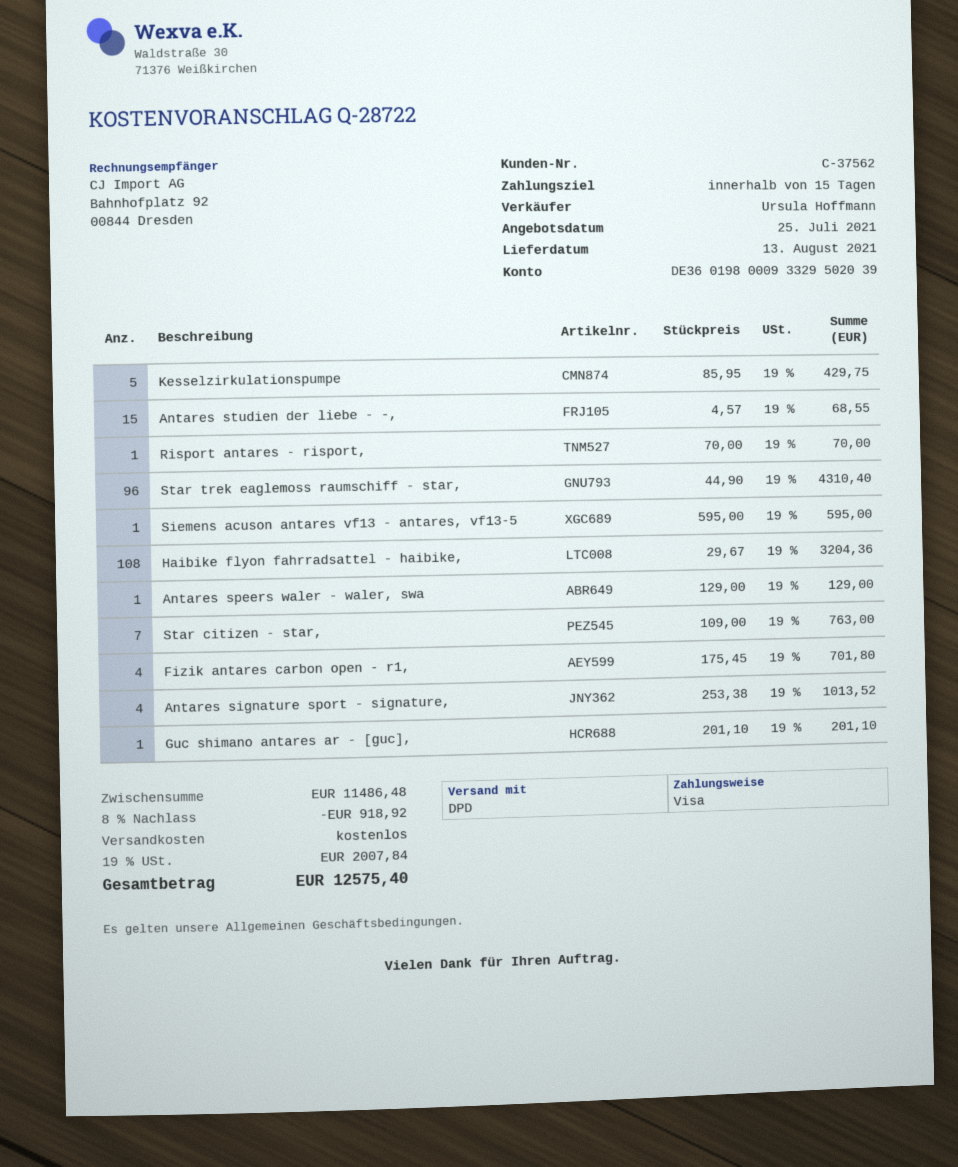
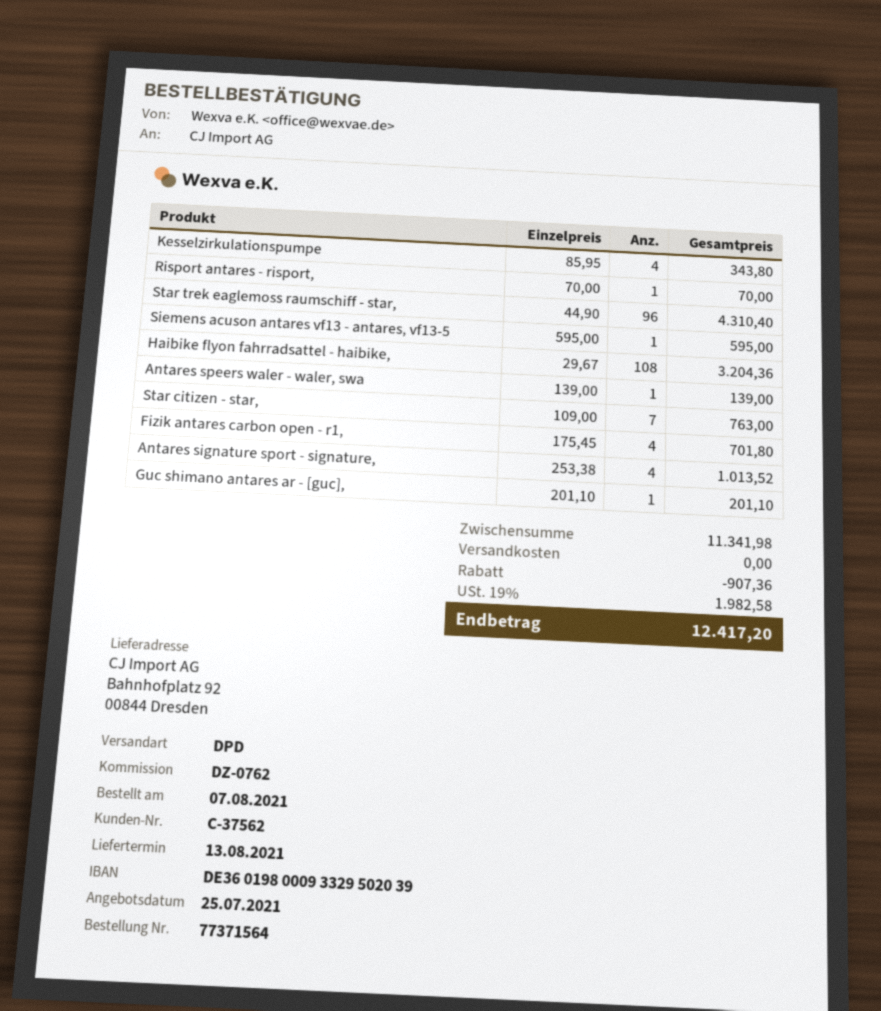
Kesselzirkulationspumpe: 5 x 85.95 = 429.75 -> 4 x 85.95 = 343.80
Antares studien der liebe - -,: 15 x 4.57 = 68.55 -> none
Antares speers waler - waler, swa: 1 x 129.00 = 129.00 -> 1 x 139.00 = 139.00
subtotal: 11486.48 -> 11341.98
discount: 918.92 -> 907.36
tax: 19% = 2007.84 -> 19% = 1982.58
total: 12575.40 -> 12417.20

